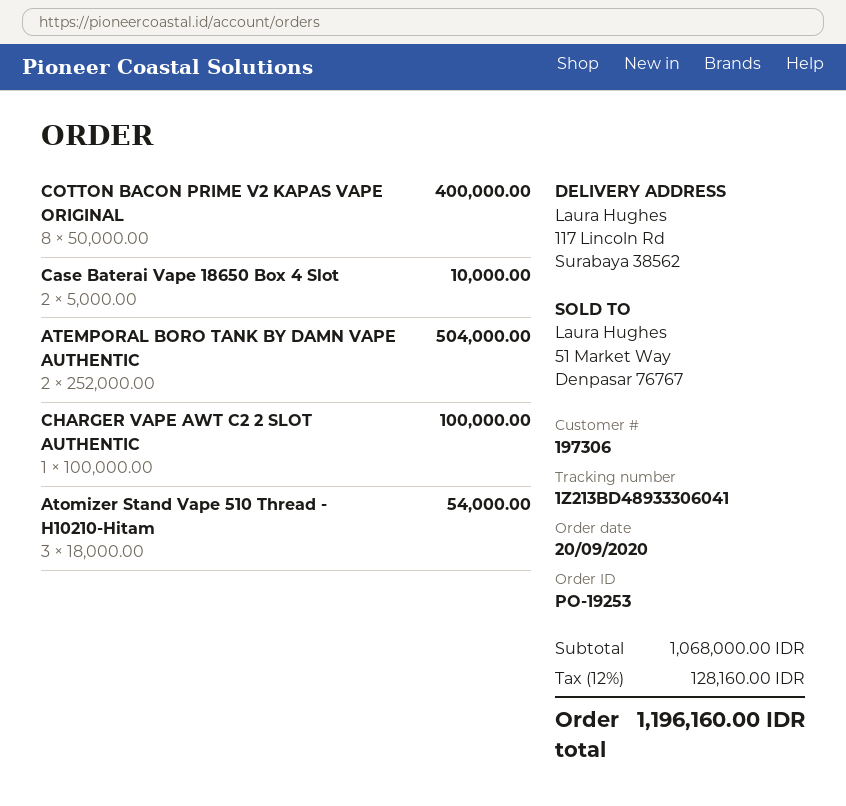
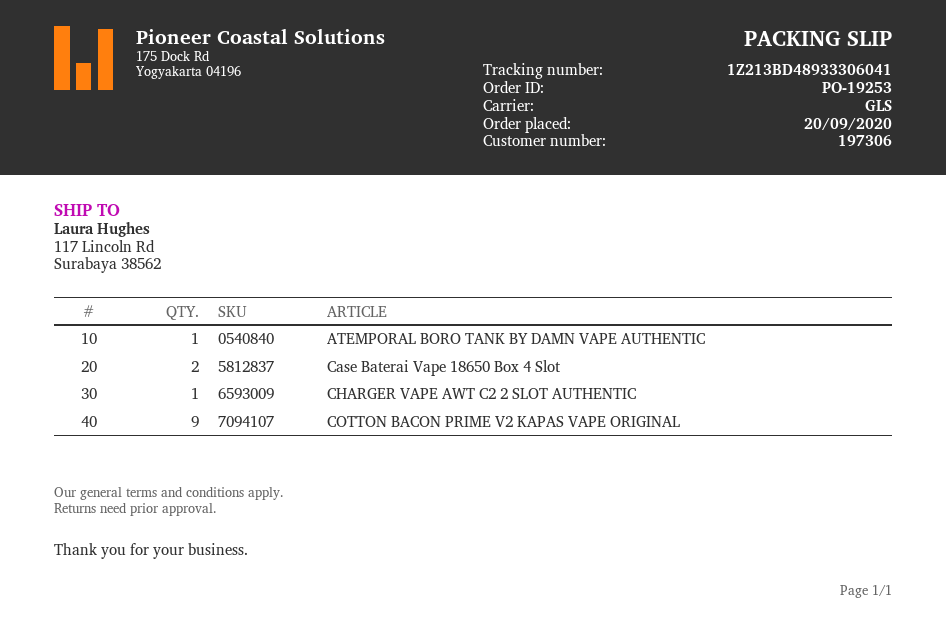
COTTON BACON PRIME V2 KAPAS VAPE ORIGINAL: 8 -> 9
ATEMPORAL BORO TANK BY DAMN VAPE AUTHENTIC: 2 -> 1
Atomizer Stand Vape 510 Thread - H10210-Hitam: 3 -> none

